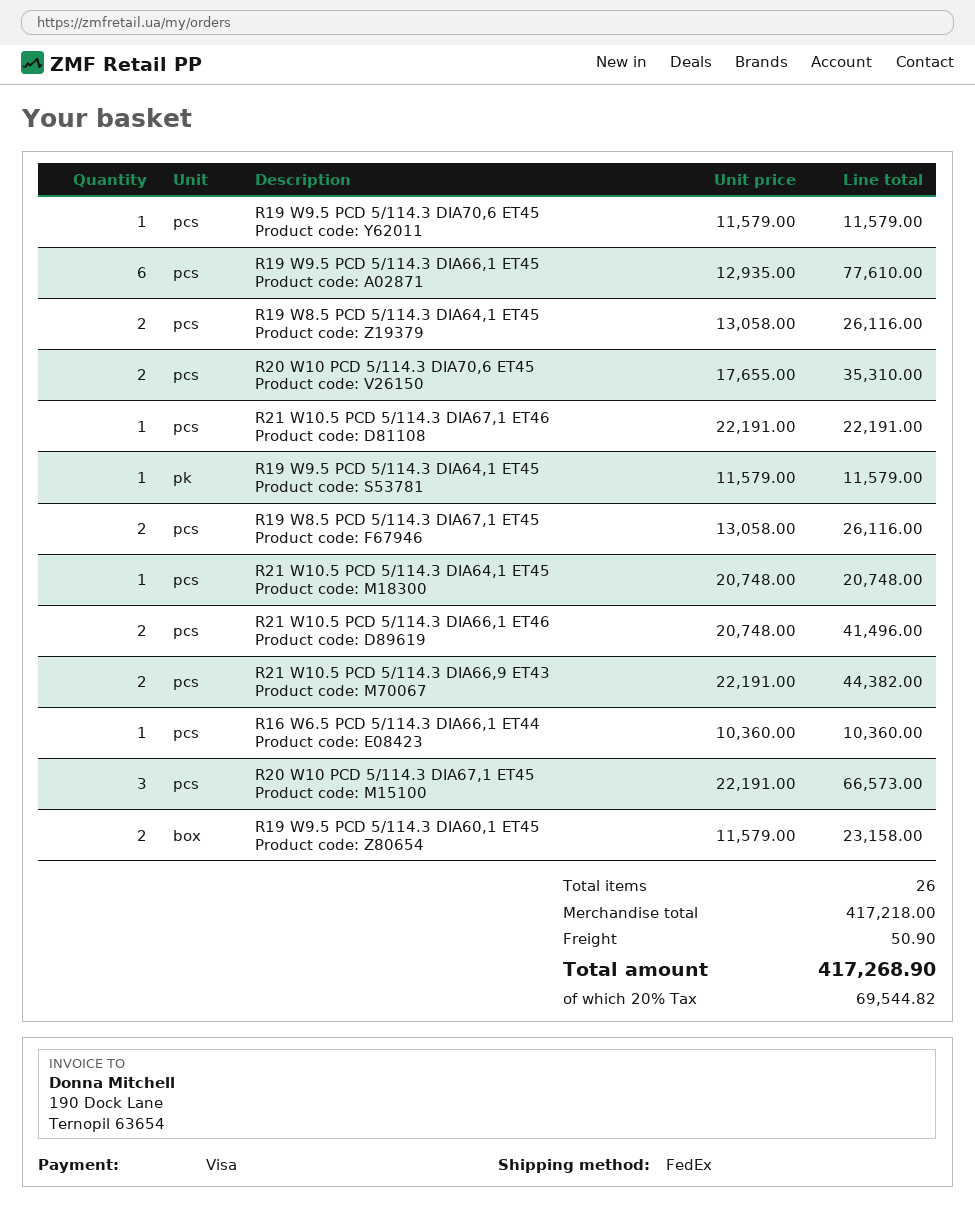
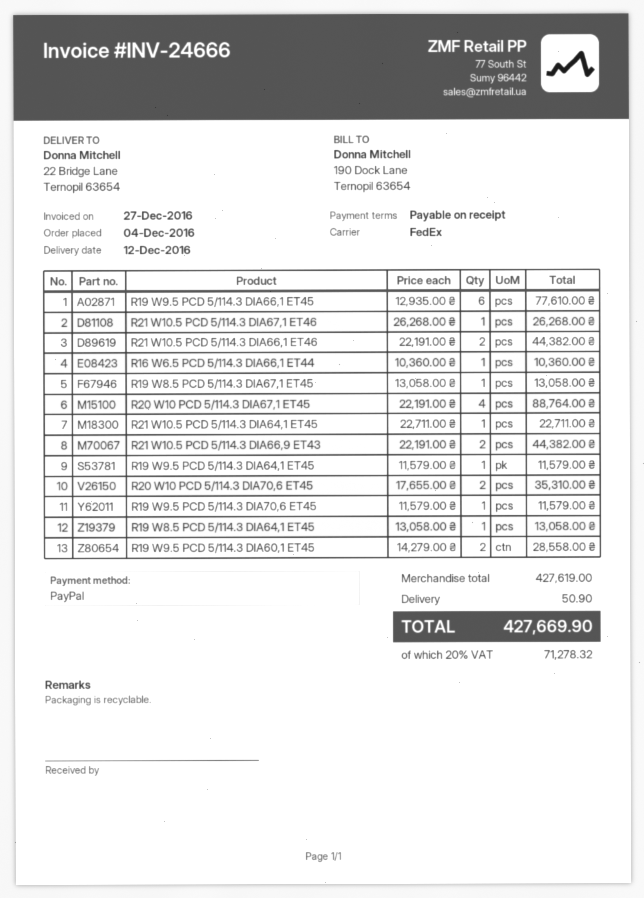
payment method: Visa -> PayPal
R19 W8.5 PCD 5/114.3 DIA64,1 ET45: 2 x 13058.00 = 26116.00 -> 1 x 13058.00 = 13058.00
R21 W10.5 PCD 5/114.3 DIA67,1 ET46: 1 x 22191.00 = 22191.00 -> 1 x 26268.00 = 26268.00
R19 W8.5 PCD 5/114.3 DIA67,1 ET45: 2 x 13058.00 = 26116.00 -> 1 x 13058.00 = 13058.00
R21 W10.5 PCD 5/114.3 DIA64,1 ET45: 1 x 20748.00 = 20748.00 -> 1 x 22711.00 = 22711.00
R21 W10.5 PCD 5/114.3 DIA66,1 ET46: 2 x 20748.00 = 41496.00 -> 2 x 22191.00 = 44382.00
R20 W10 PCD 5/114.3 DIA67,1 ET45: 3 x 22191.00 = 66573.00 -> 4 x 22191.00 = 88764.00
R19 W9.5 PCD 5/114.3 DIA60,1 ET45: 2 x 11579.00 = 23158.00 -> 2 x 14279.00 = 28558.00
subtotal: 417218.00 -> 427619.00
tax: 20% = 69544.82 -> 20% = 71278.32
total: 417268.90 -> 427669.90

